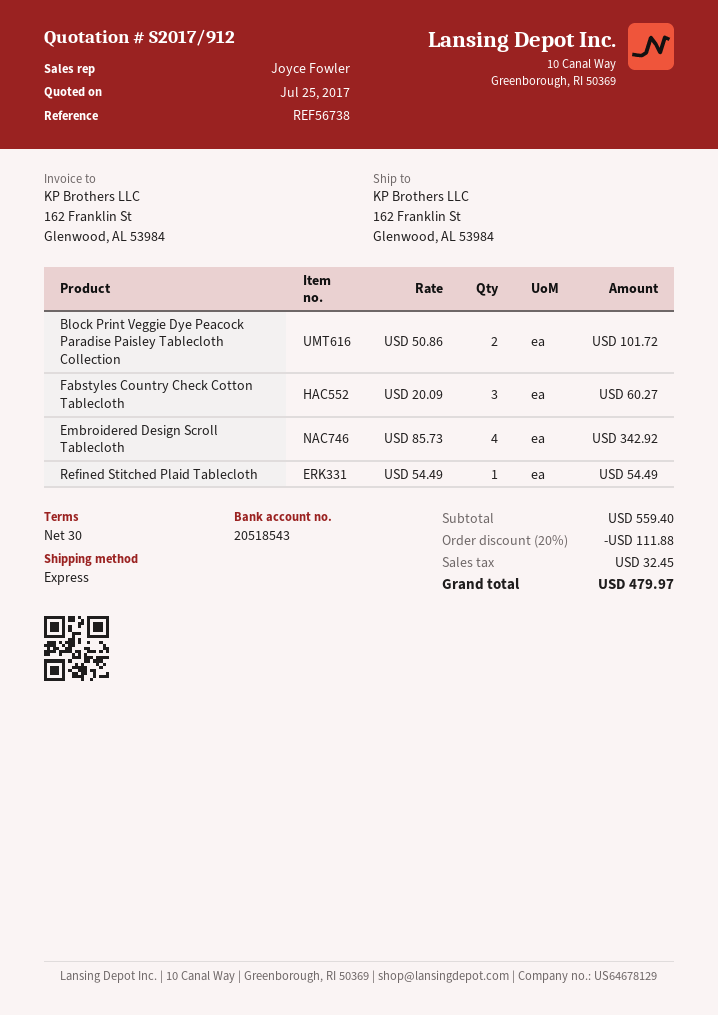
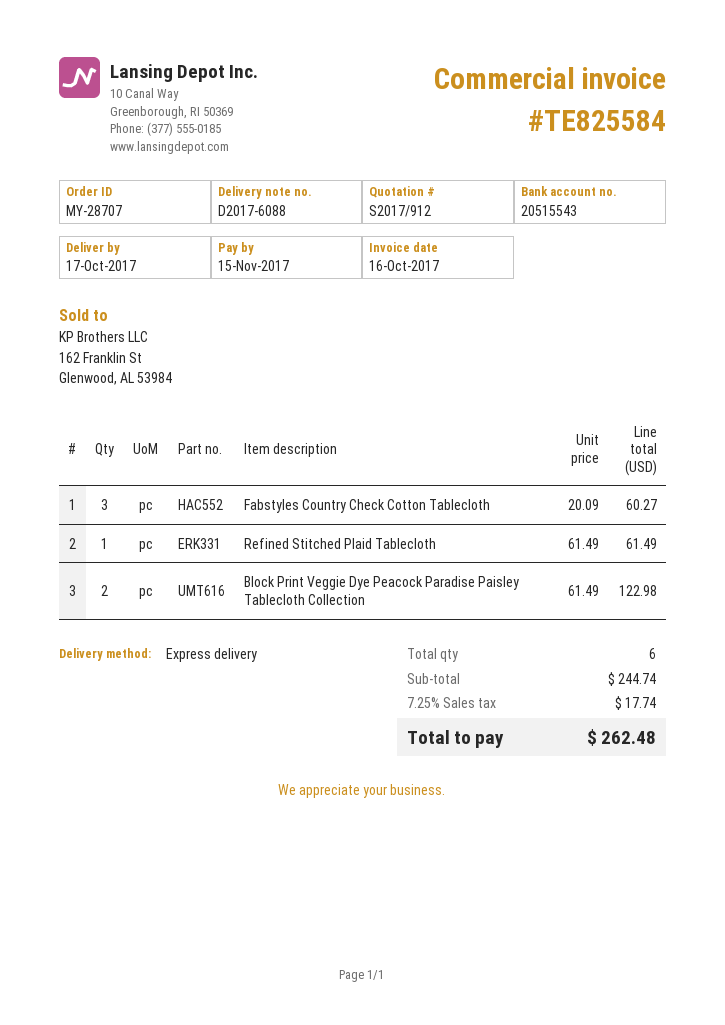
bank account: 20518543 -> 20515543
Block Print Veggie Dye Peacock Paradise Paisley Tablecloth Collection: 2 x 50.86 = 101.72 -> 2 x 61.49 = 122.98
Embroidered Design Scroll Tablecloth: 4 x 85.73 = 342.92 -> none
Refined Stitched Plaid Tablecloth: 1 x 54.49 = 54.49 -> 1 x 61.49 = 61.49
subtotal: 559.40 -> 244.74
discount: 20% = 111.88 -> none
tax: 32.45 -> 17.74
total: 479.97 -> 262.48

